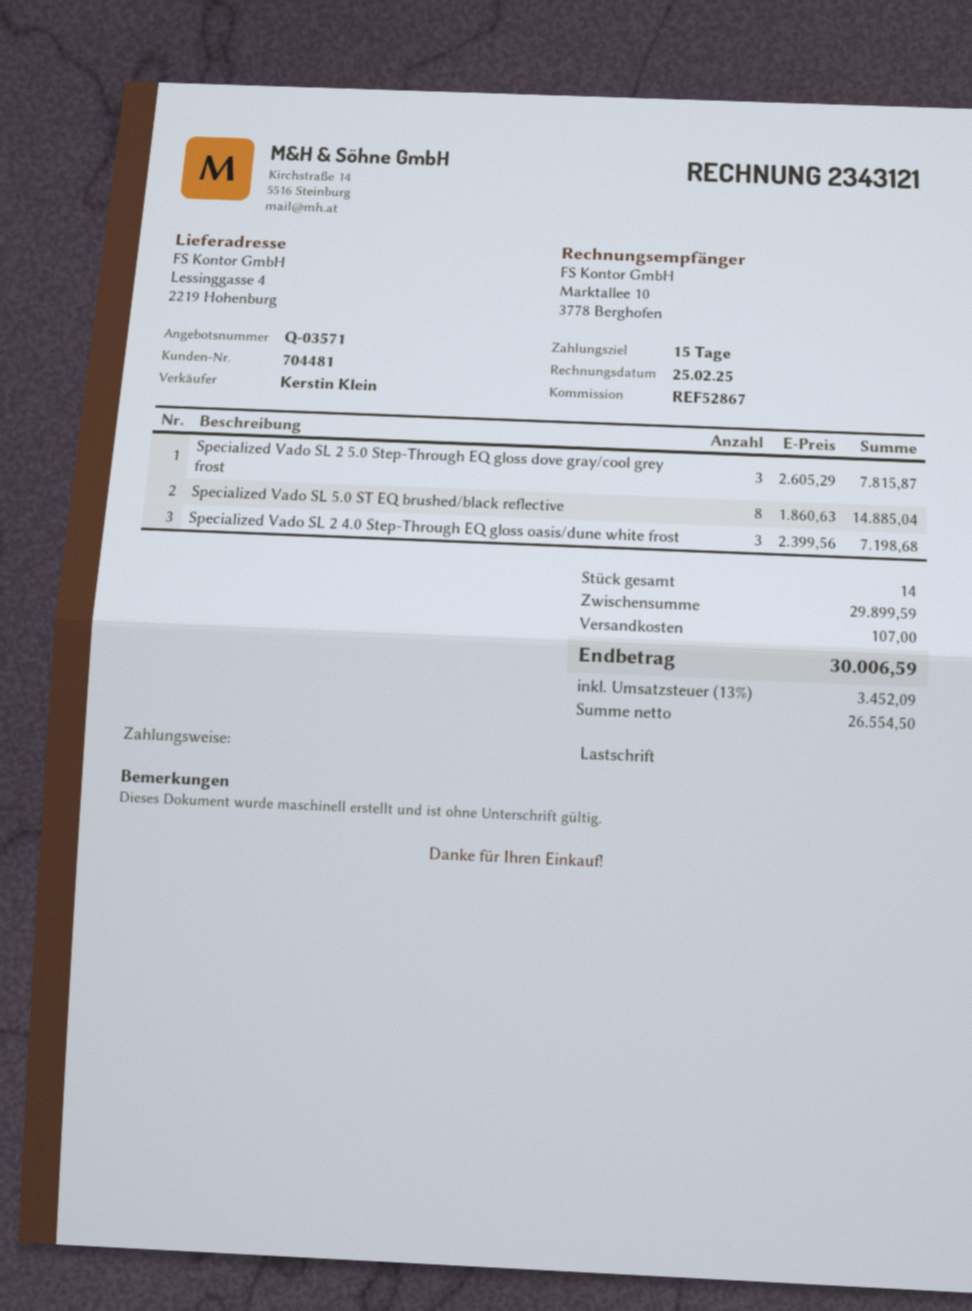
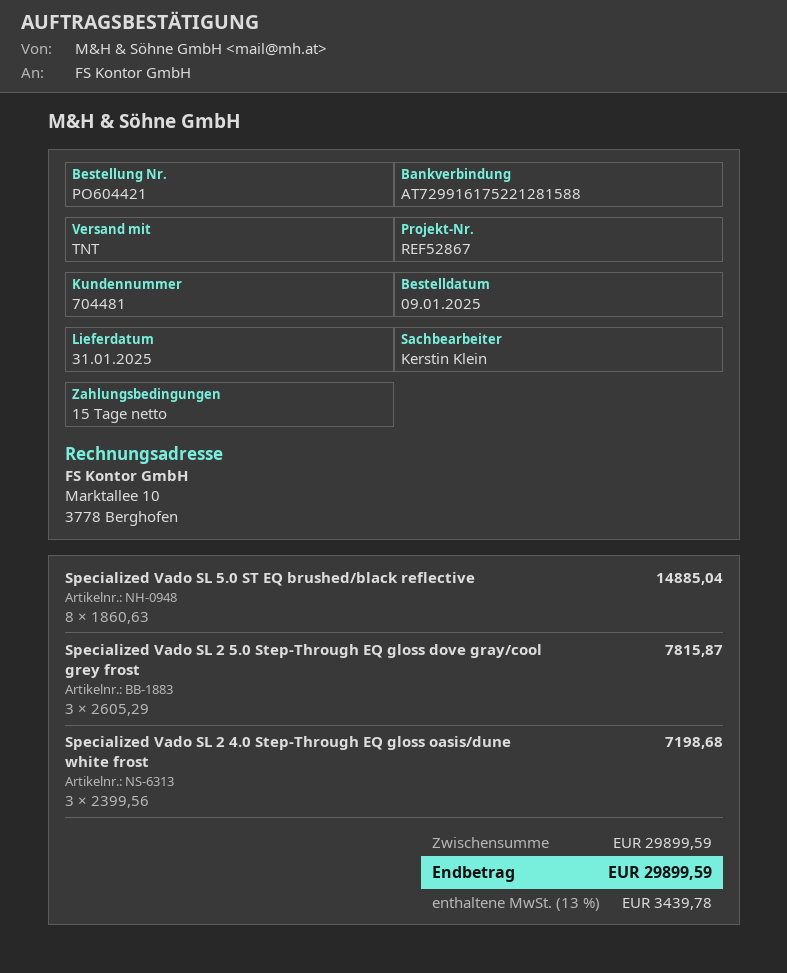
shipping: 107.00 -> none
tax: 13% = 3452.09 -> 13% = 3439.78
total: 30006.59 -> 29899.59

